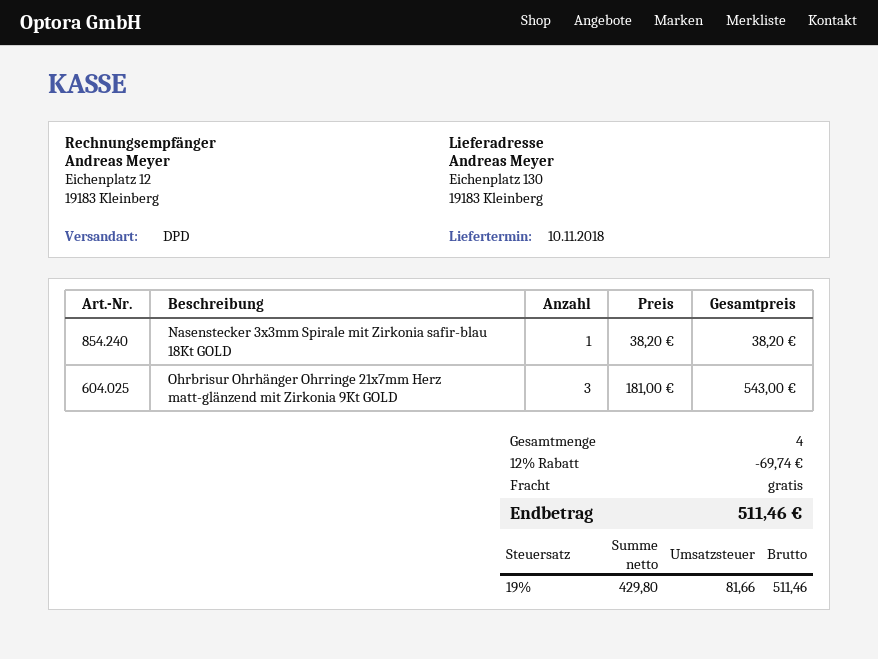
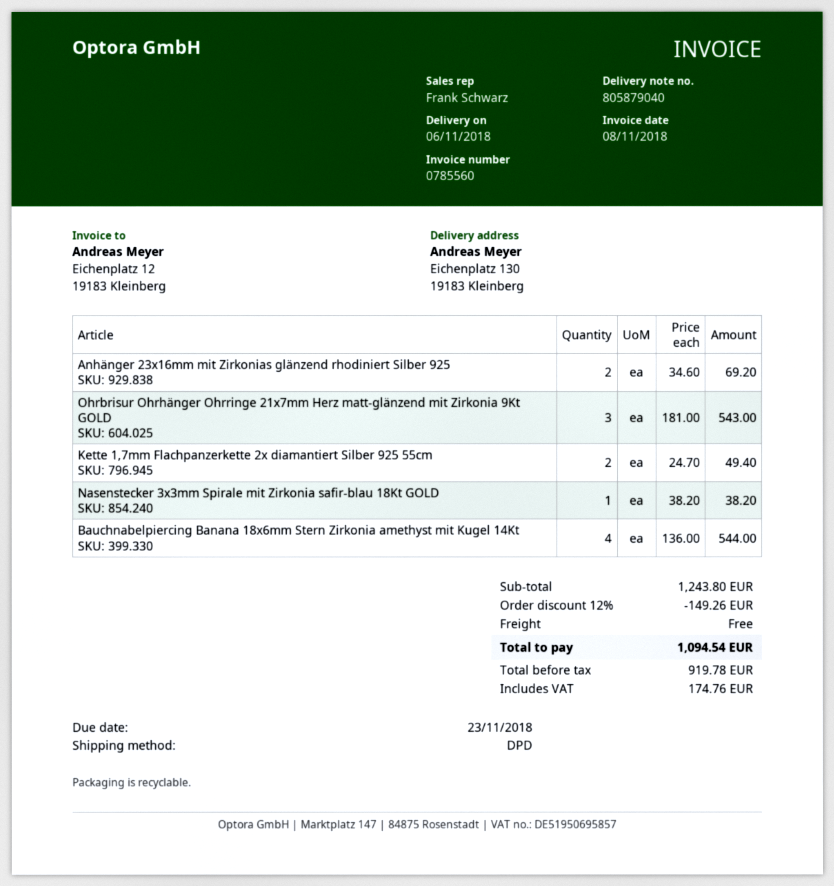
delivery date: 2018-11-10 -> 2018-11-06
Anhänger 23x16mm mit Zirkonias glänzend rhodiniert Silber 925: none -> 2 x 34.60 = 69.20
Kette 1,7mm Flachpanzerkette 2x diamantiert Silber 925 55cm: none -> 2 x 24.70 = 49.40
Bauchnabelpiercing Banana 18x6mm Stern Zirkonia amethyst mit Kugel 14Kt: none -> 4 x 136.00 = 544.00
discount: 12% = 69.74 -> 12% = 149.26
net: 429.80 -> 919.78
tax: 81.66 -> 174.76
total: 511.46 -> 1094.54

